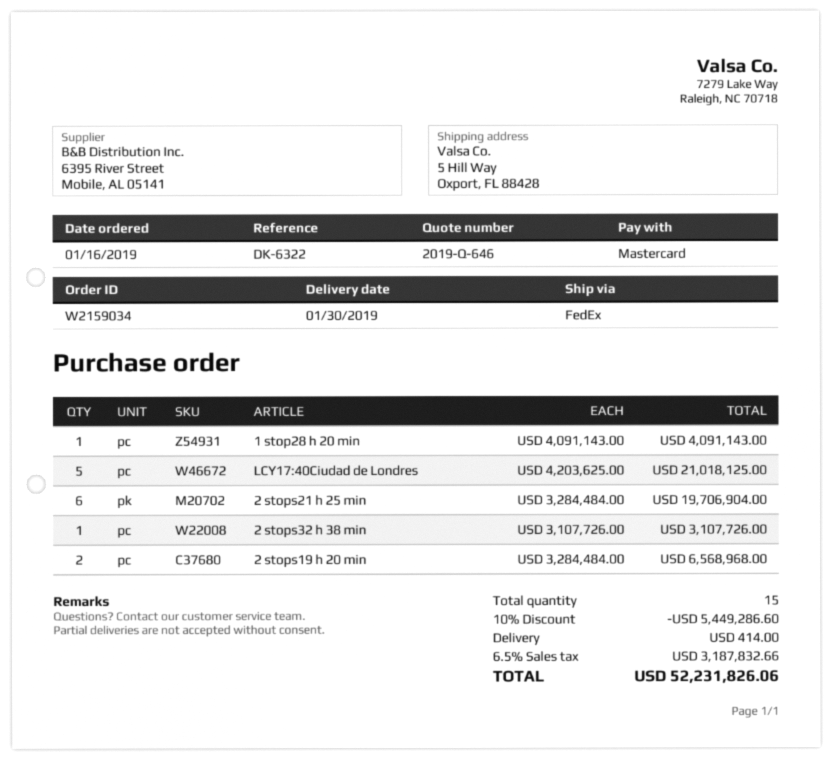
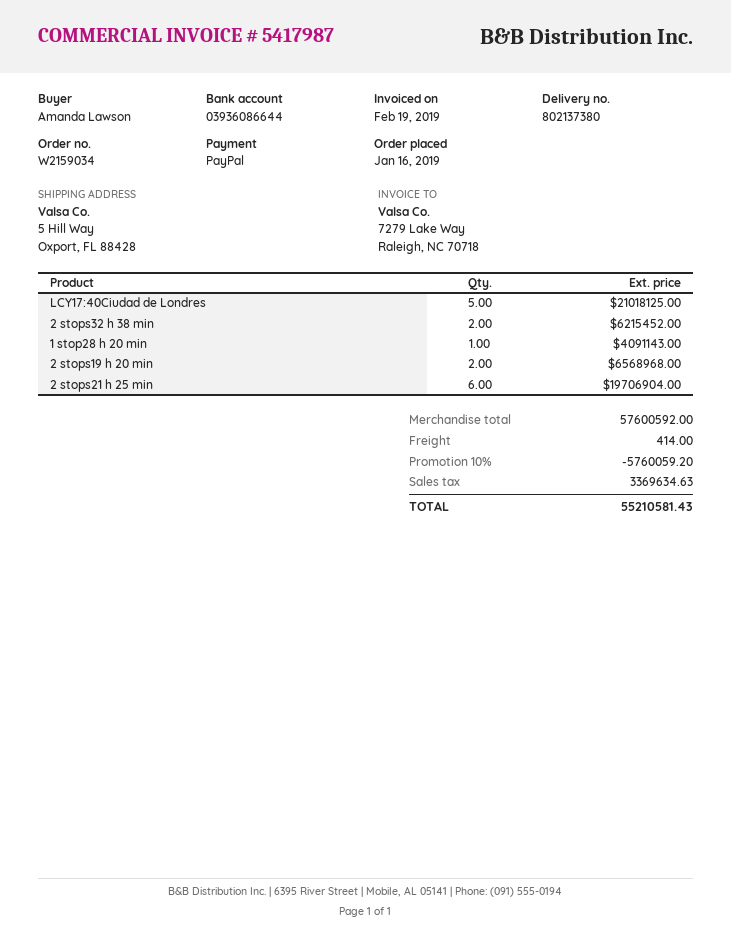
payment method: Mastercard -> PayPal
2 stops32 h 38 min: 1 for 3107726.00 -> 2 for 6215452.00
discount: 10% = 5449286.60 -> 10% = 5760059.20
tax: 3187832.66 -> 3369634.63
total: 52231826.06 -> 55210581.43

